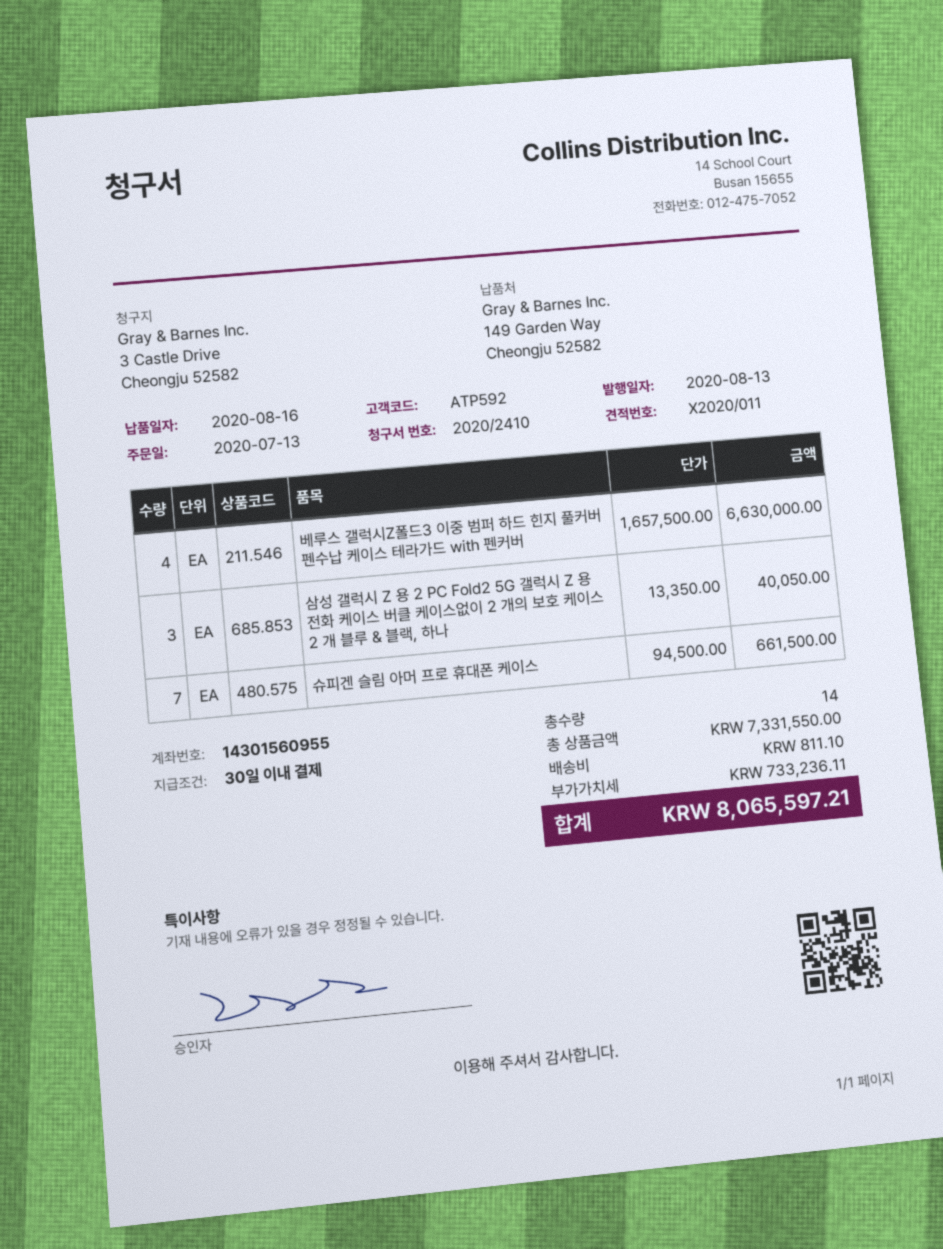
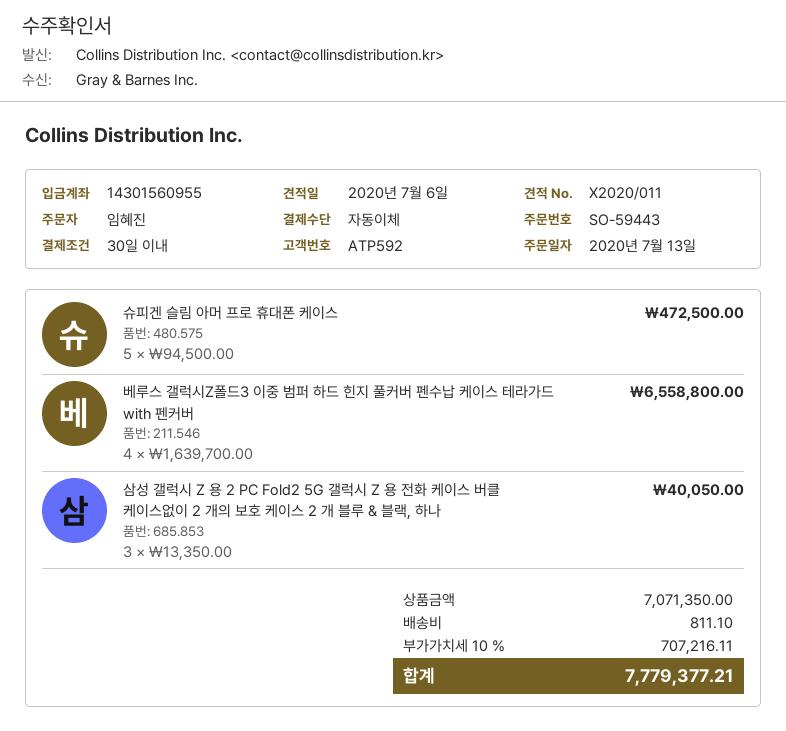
베루스 갤럭시Z폴드3 이중 범퍼 하드 힌지 풀커버 펜수납 케이스 테라가드 with 펜커버: 4 x 1657500.00 = 6630000.00 -> 4 x 1639700.00 = 6558800.00
슈피겐 슬림 아머 프로 휴대폰 케이스: 7 x 94500.00 = 661500.00 -> 5 x 94500.00 = 472500.00
subtotal: 7331550.00 -> 7071350.00
tax: 733236.11 -> 707216.11
total: 8065597.21 -> 7779377.21

